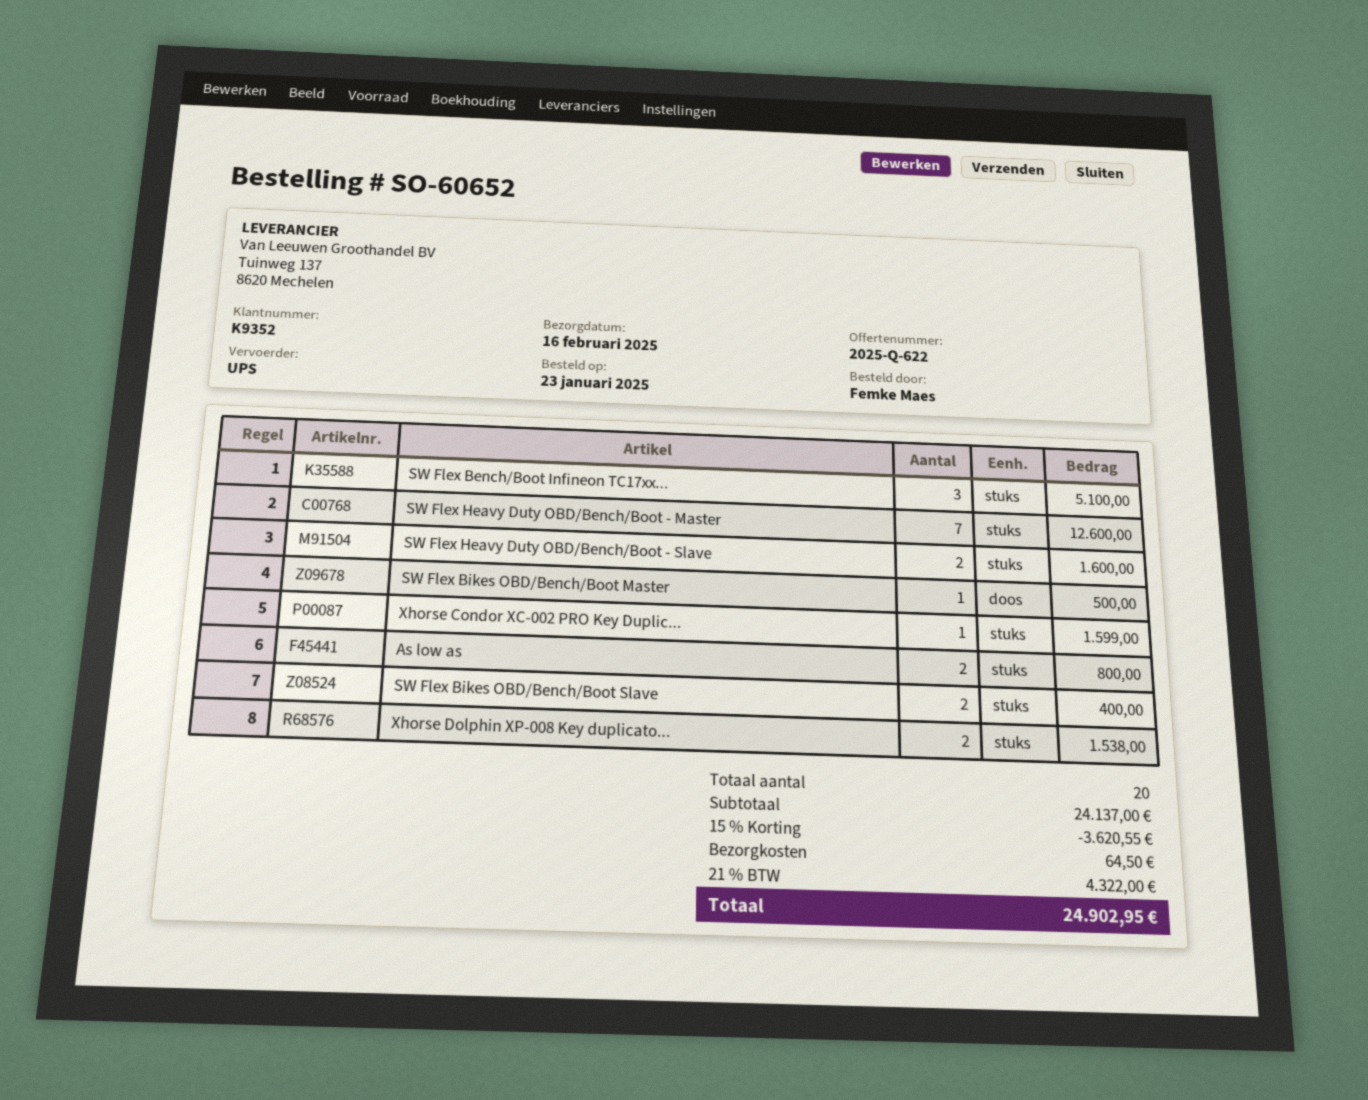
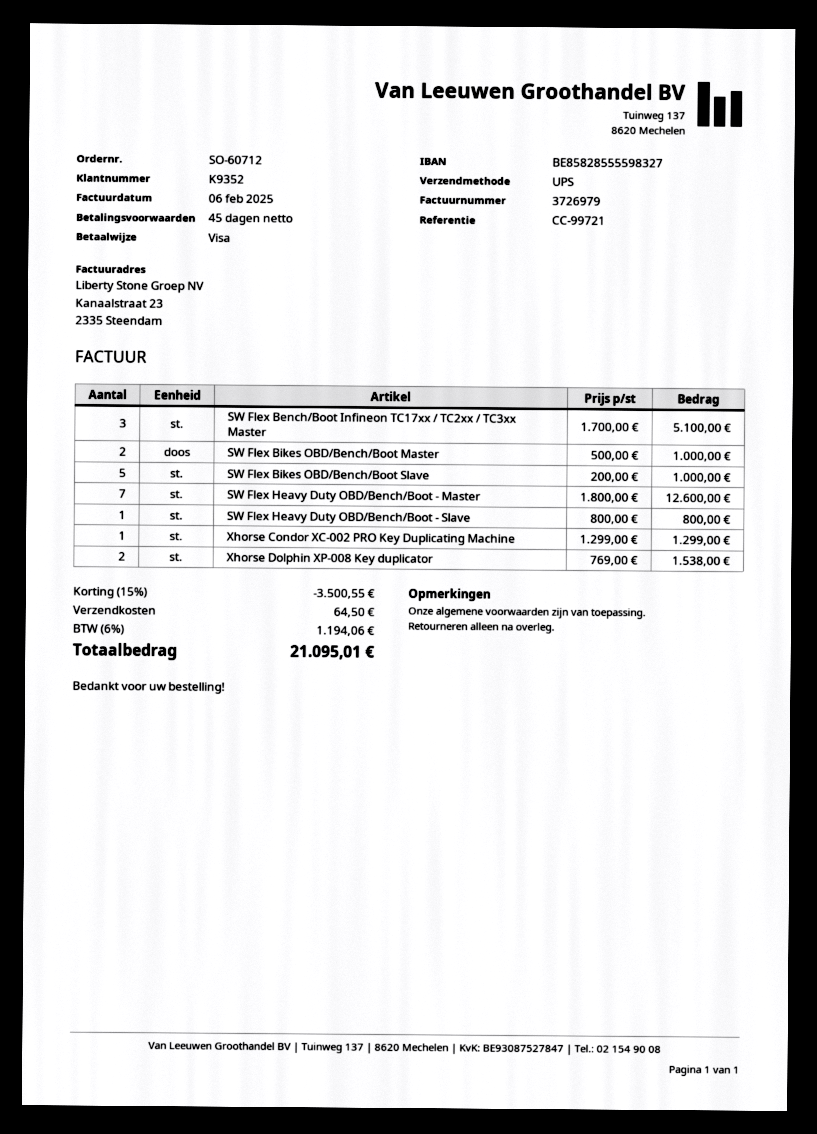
order number: SO-60652 -> SO-60712
SW Flex Heavy Duty OBD/Bench/Boot - Slave: 2 for 1600.00 -> 1 for 800.00
SW Flex Bikes OBD/Bench/Boot Master: 1 for 500.00 -> 2 for 1000.00
Xhorse Condor XC-002 PRO Key Duplic...: 1 for 1599.00 -> 1 for 1299.00
As low as: 2 for 800.00 -> none
SW Flex Bikes OBD/Bench/Boot Slave: 2 for 400.00 -> 5 for 1000.00
discount: 15% = 3620.55 -> 15% = 3500.55
tax: 21% = 4322.00 -> 6% = 1194.06
total: 24902.95 -> 21095.01

